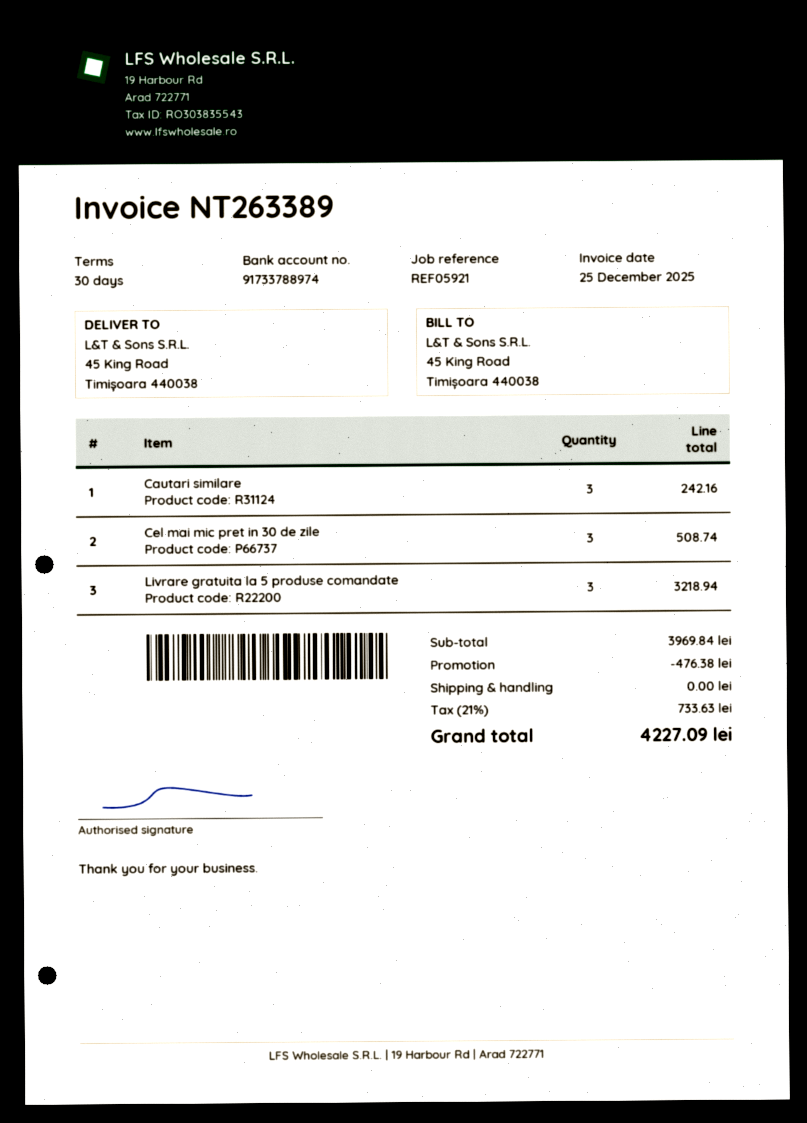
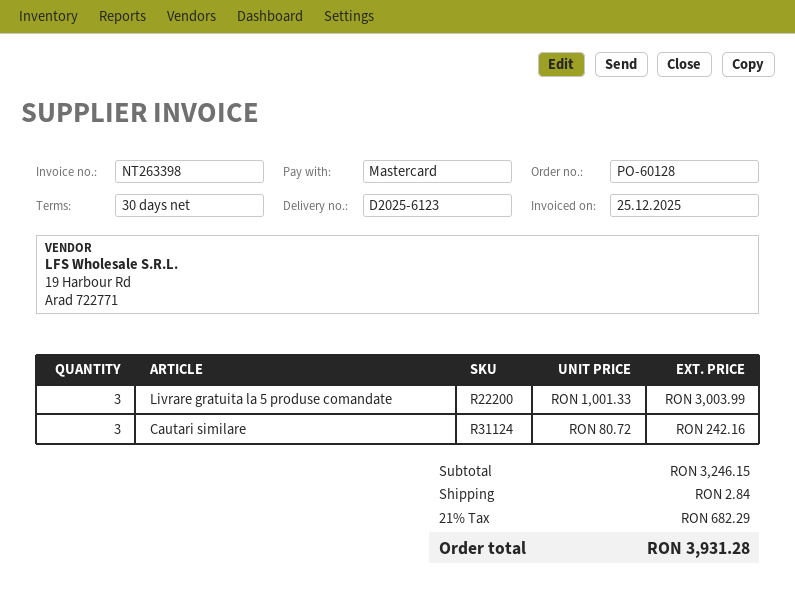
invoice number: NT263389 -> NT263398
Cel mai mic pret in 30 de zile: 3 for 508.74 -> none
Livrare gratuita la 5 produse comandate: 3 for 3218.94 -> 3 for 3003.99
subtotal: 3969.84 -> 3246.15
discount: 476.38 -> none
shipping: 0.00 -> 2.84
tax: 21% = 733.63 -> 21% = 682.29
total: 4227.09 -> 3931.28

